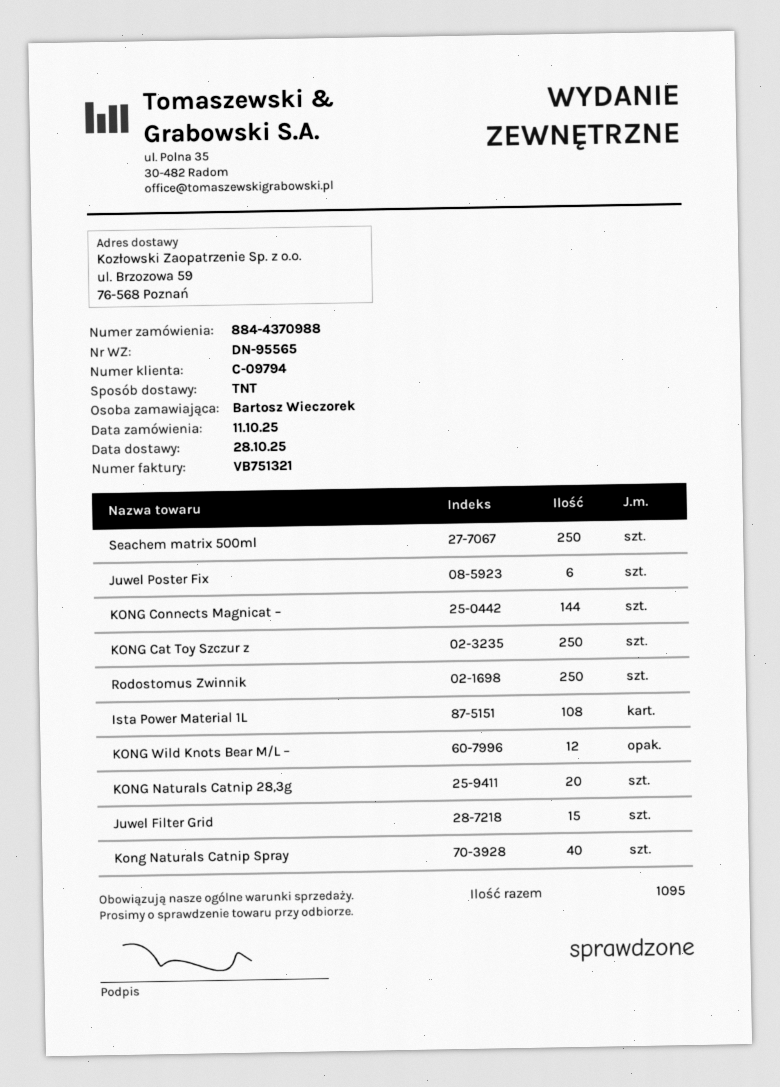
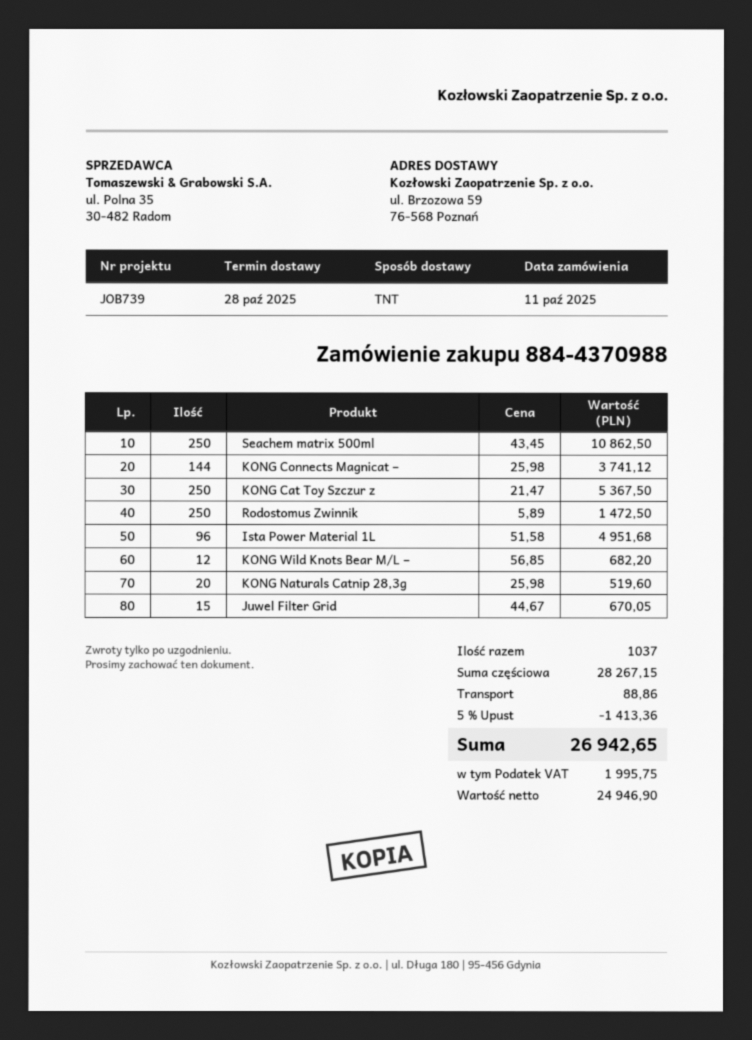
Juwel Poster Fix: 6 -> none
Ista Power Material 1L: 108 -> 96
Kong Naturals Catnip Spray: 40 -> none
total quantity: 1095 -> 1037

